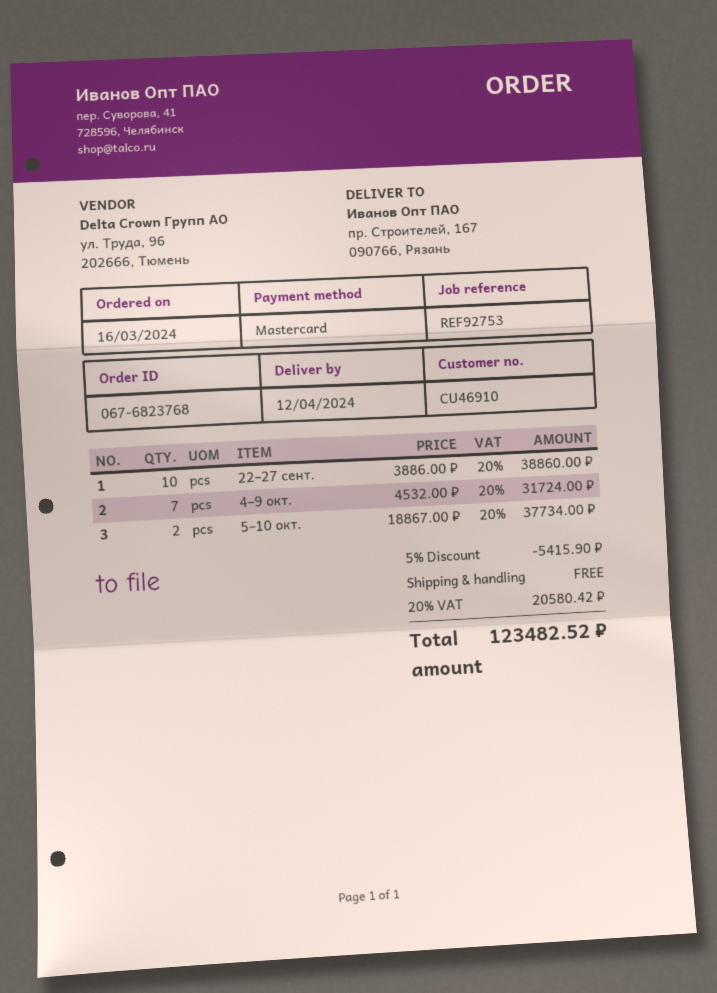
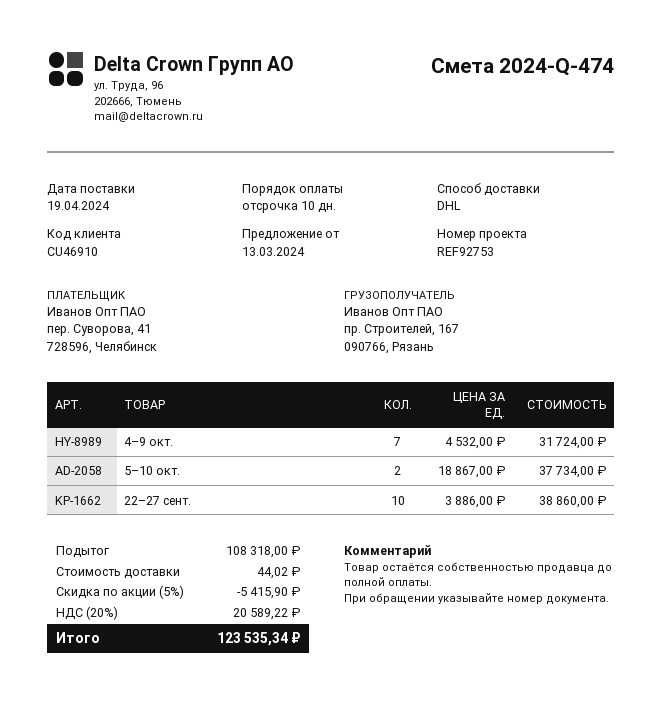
delivery date: 2024-04-12 -> 2024-04-19
shipping: 0.00 -> 44.02
tax: 20% = 20580.42 -> 20% = 20589.22
total: 123482.52 -> 123535.34

